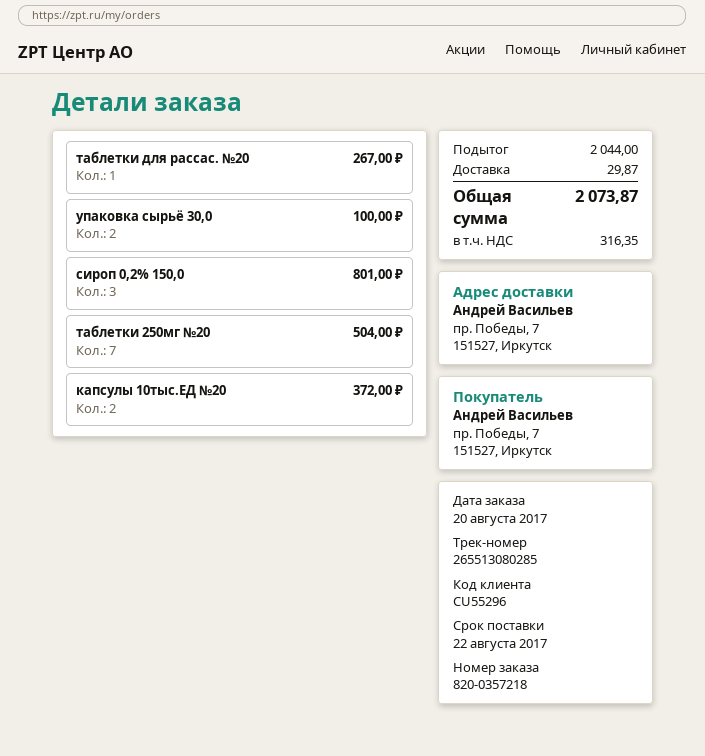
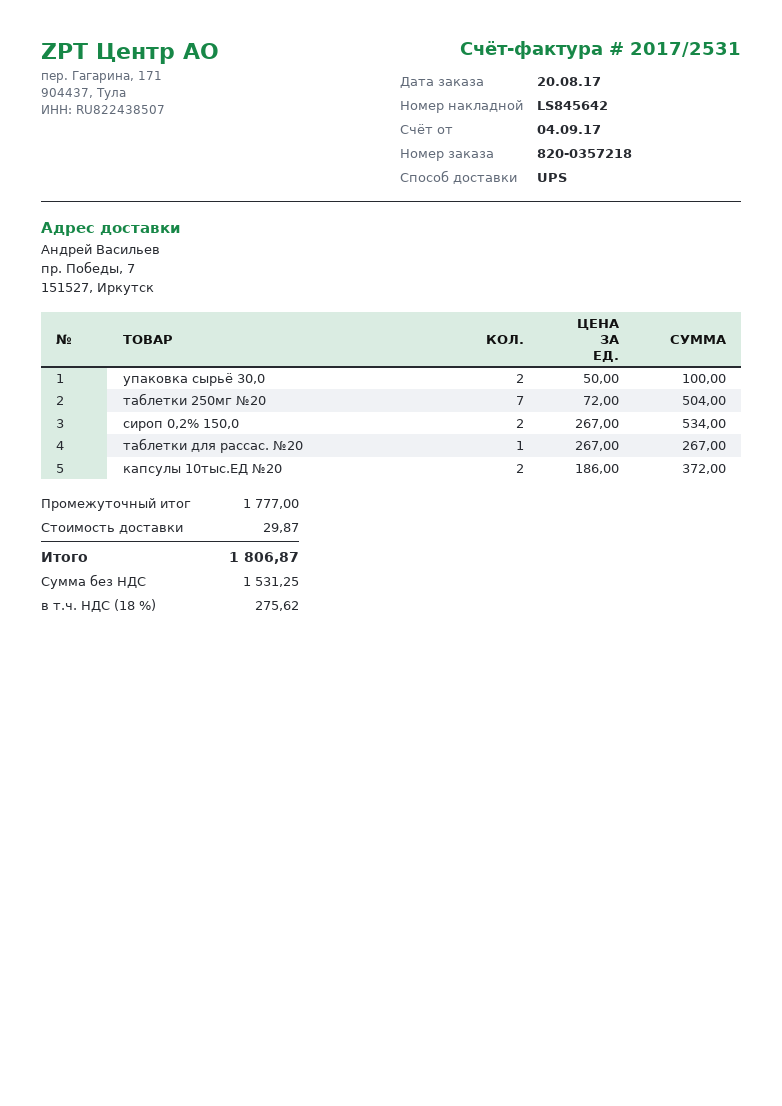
сироп 0,2% 150,0: 3 for 801.00 -> 2 for 534.00
subtotal: 2044.00 -> 1777.00
tax: 316.35 -> 275.62
total: 2073.87 -> 1806.87

